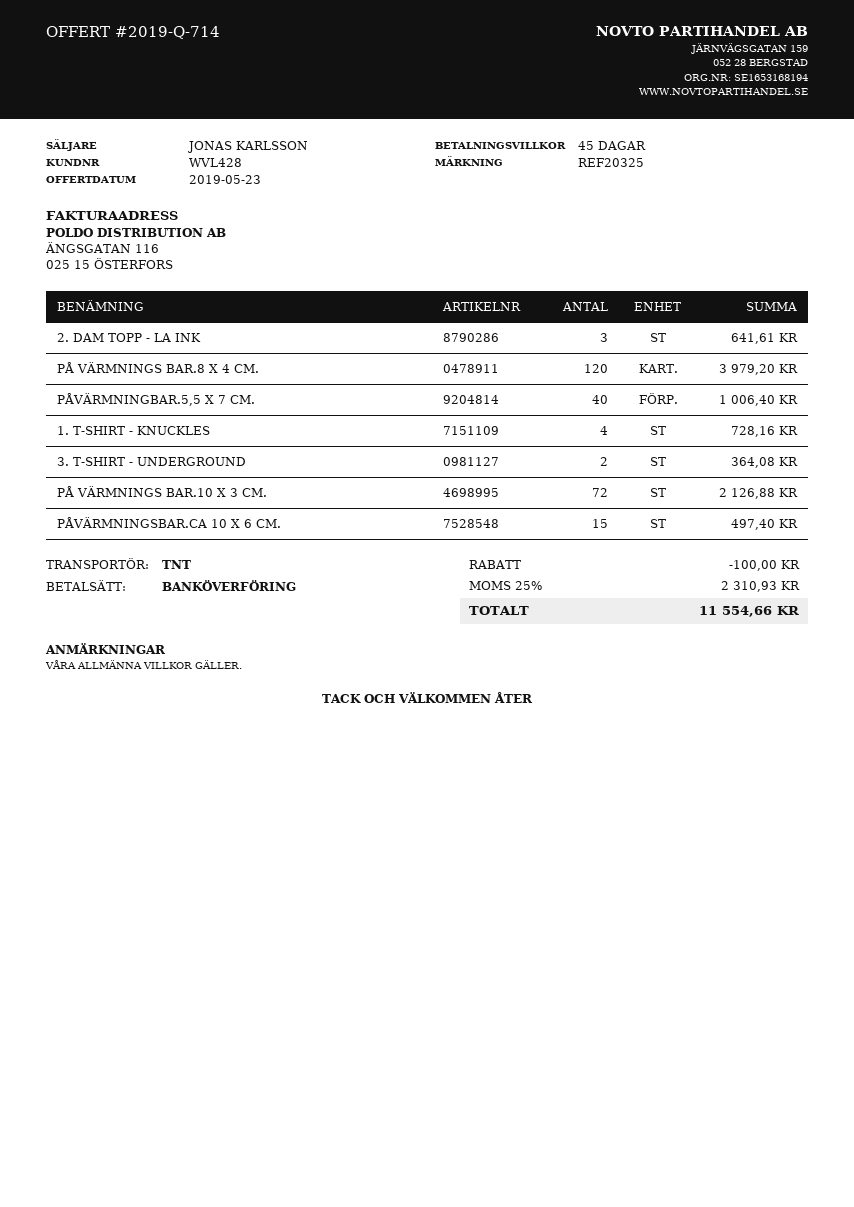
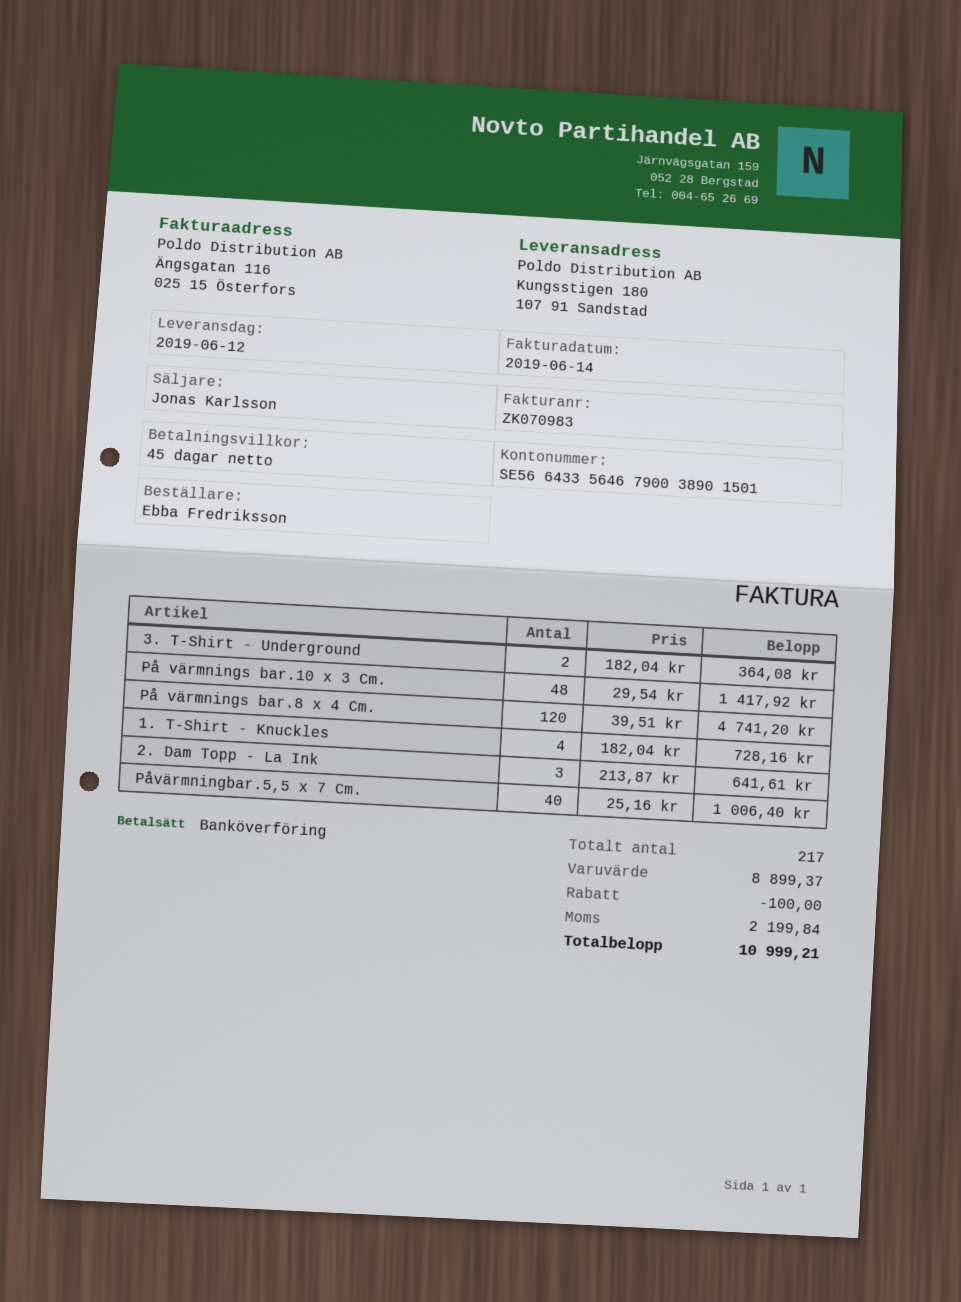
PÅ VÄRMNINGS BAR.8 X 4 CM.: 120 for 3979.20 -> 120 for 4741.20
PÅ VÄRMNINGS BAR.10 X 3 CM.: 72 for 2126.88 -> 48 for 1417.92
PÅVÄRMNINGSBAR.CA 10 X 6 CM.: 15 for 497.40 -> none
tax: 2310.93 -> 2199.84
total: 11554.66 -> 10999.21

